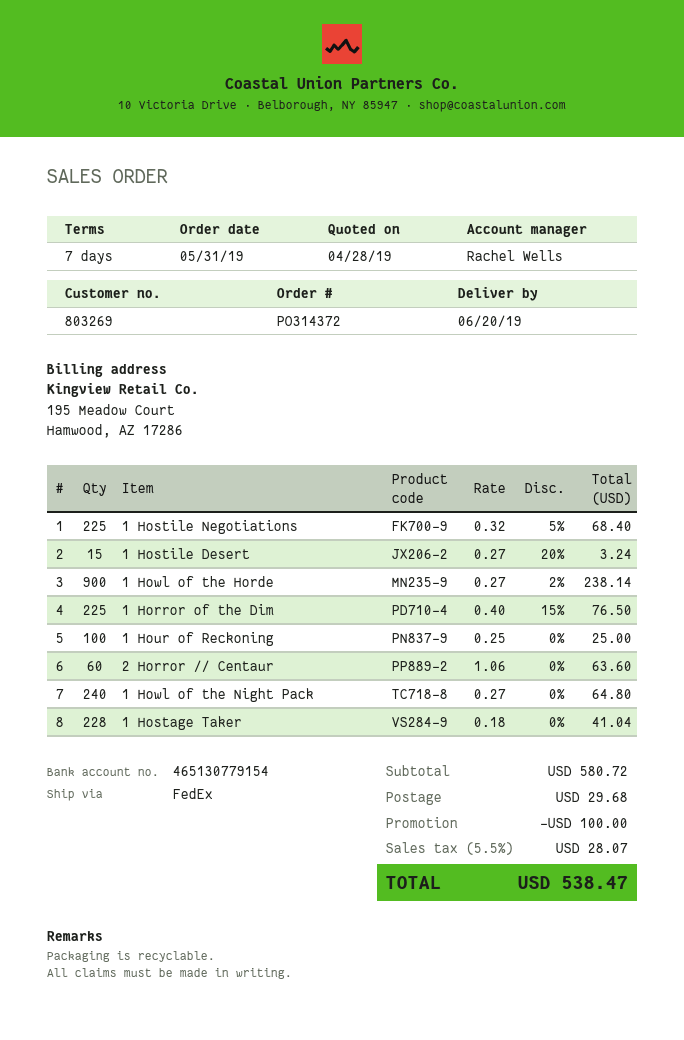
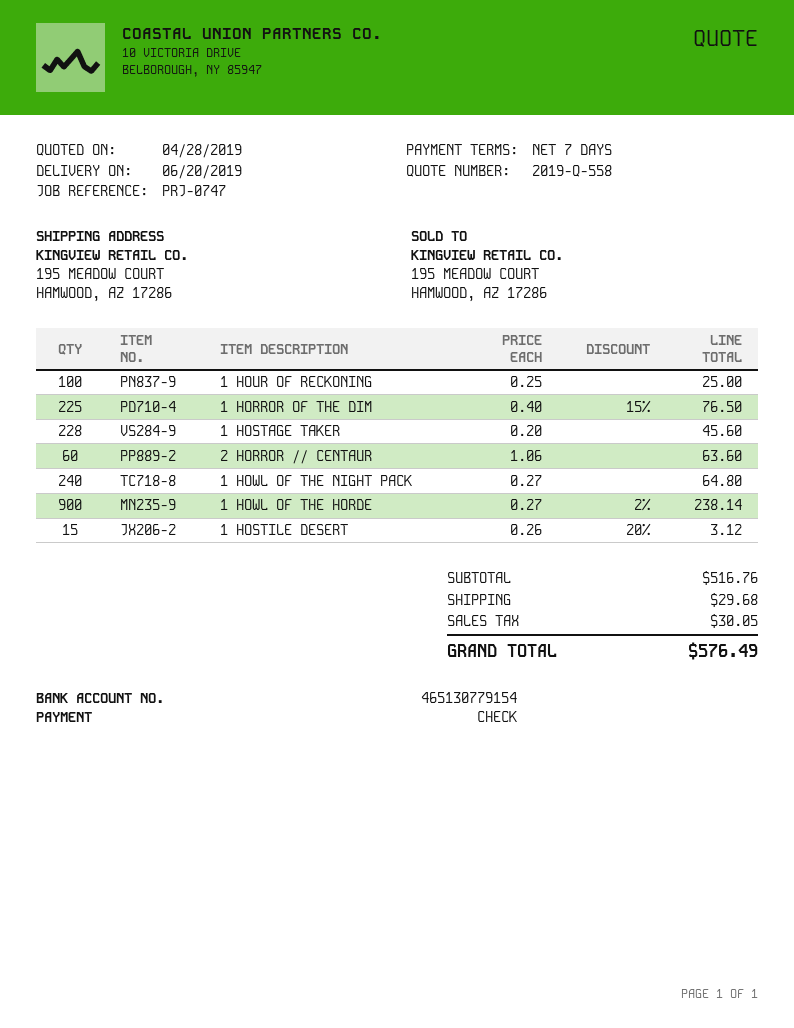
1 Hostile Negotiations: 225 x 0.32 - 5% = 68.40 -> none
1 Hostile Desert: 15 x 0.27 - 20% = 3.24 -> 15 x 0.26 - 20% = 3.12
1 Hostage Taker: 228 x 0.18 = 41.04 -> 228 x 0.20 = 45.60
subtotal: 580.72 -> 516.76
discount: 100.00 -> none
tax: 28.07 -> 30.05
total: 538.47 -> 576.49

